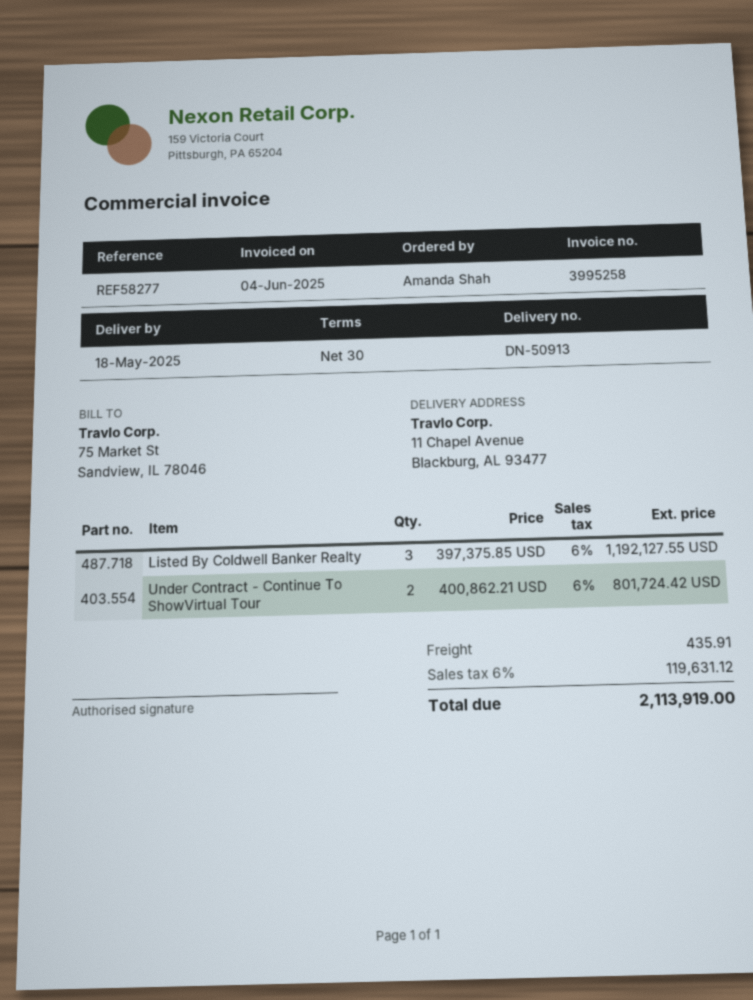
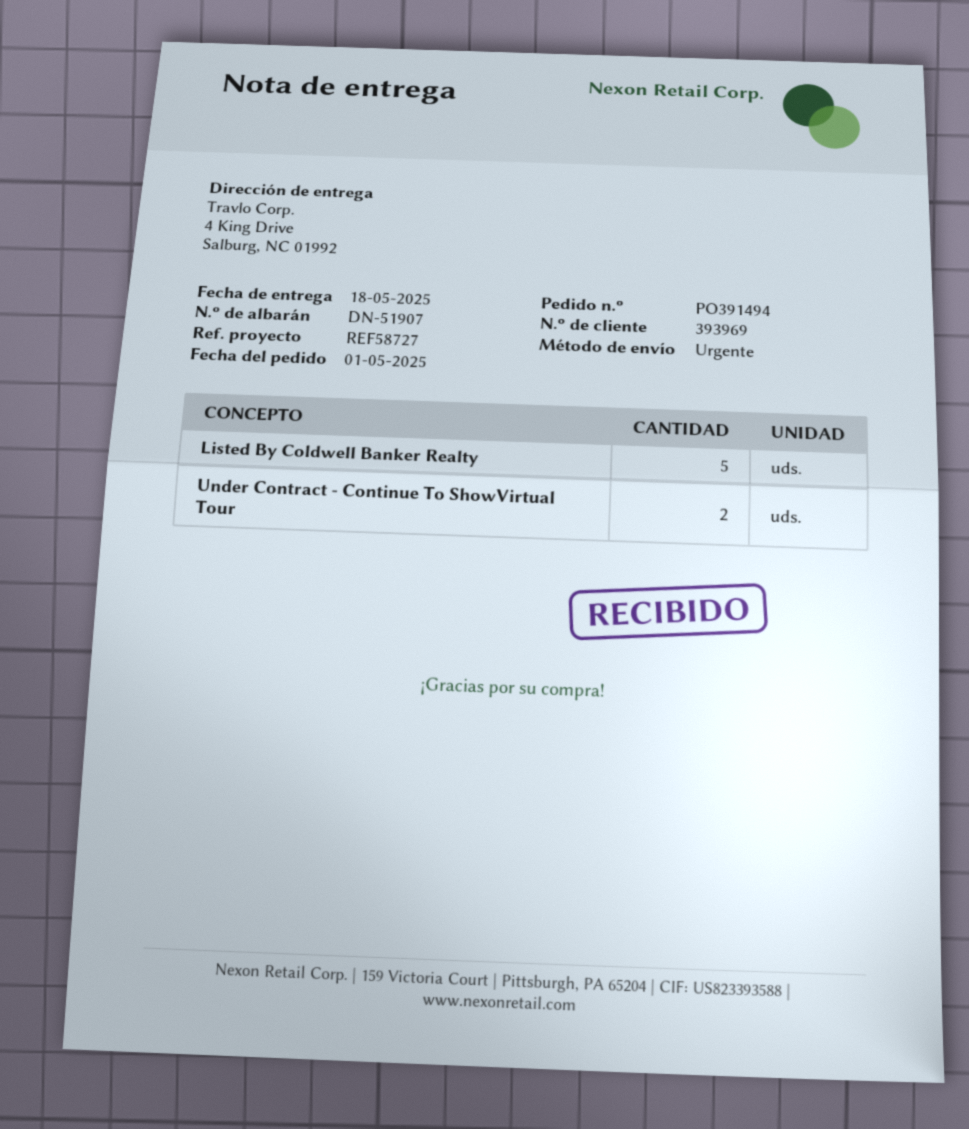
delivery note number: DN-50913 -> DN-51907
reference: REF58277 -> REF58727
ship to: 11 Chapel Avenue, Blackburg, AL 93477 -> 4 King Drive, Salburg, NC 01992
Listed By Coldwell Banker Realty: 3 -> 5

